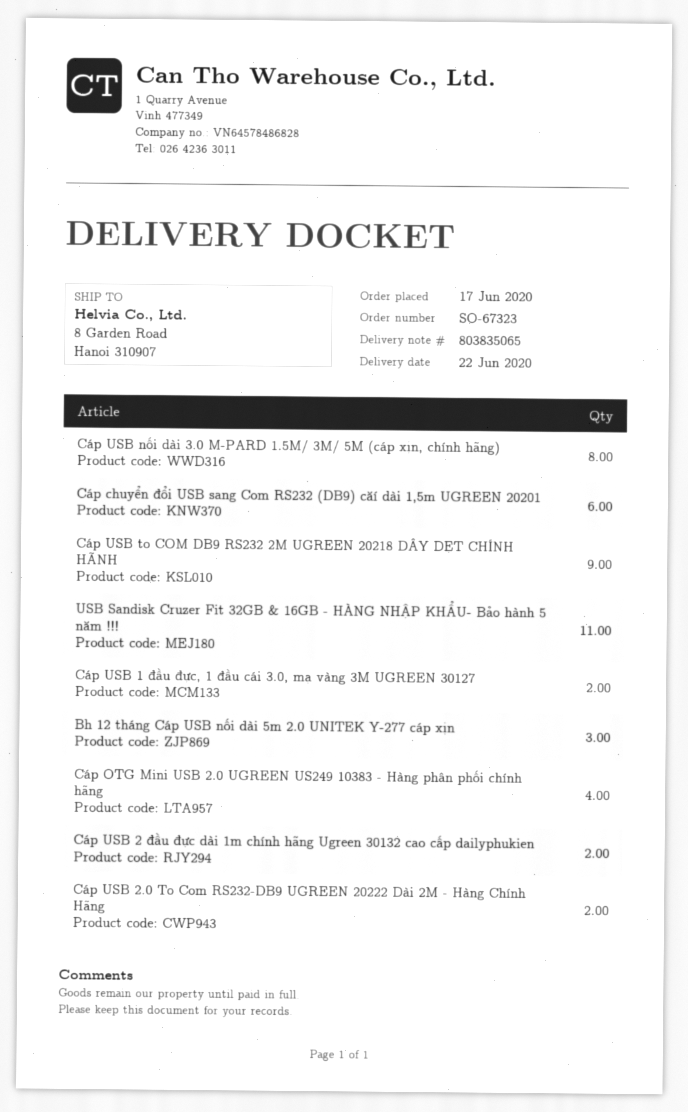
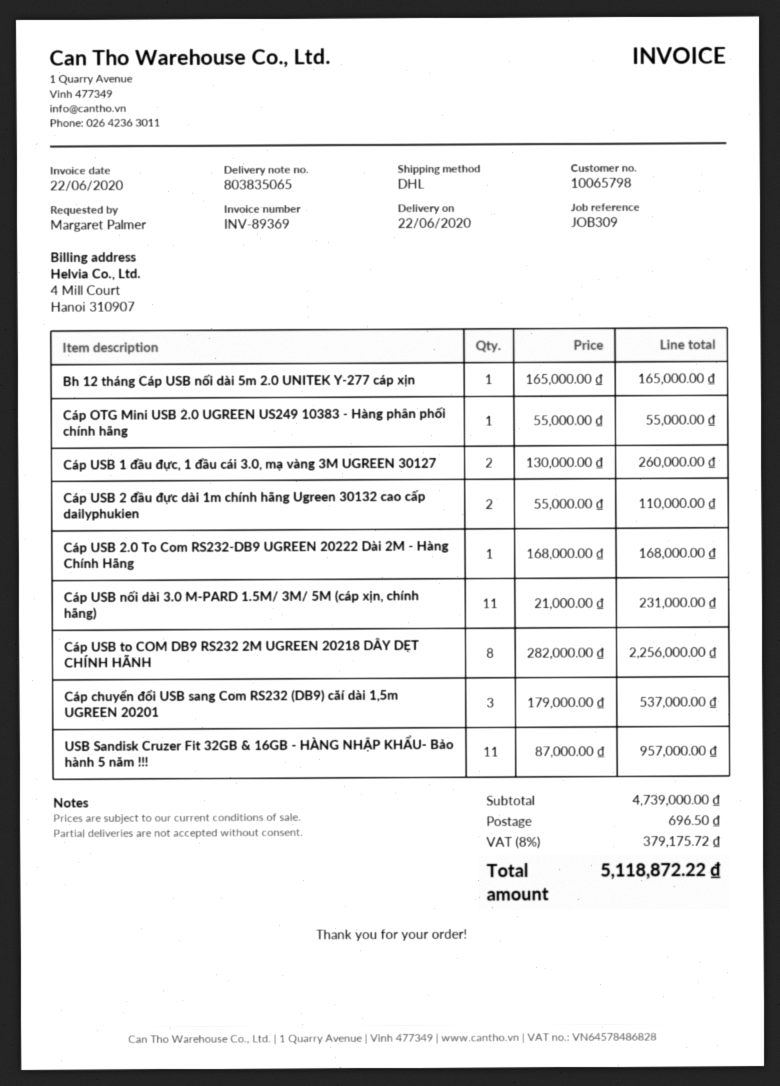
Cáp USB nối dài 3.0 M-PARD 1.5M/ 3M/ 5M (cáp xịn, chính hãng): 8 -> 11
Cáp chuyển đổi USB sang Com RS232 (DB9) căí dài 1,5m UGREEN 20201: 6 -> 3
Cáp USB to COM DB9 RS232 2M UGREEN 20218 DÂY DẸT CHÍNH HÃNH: 9 -> 8
Bh 12 tháng Cáp USB nối dài 5m 2.0 UNITEK Y-277 cáp xịn: 3 -> 1
Cáp OTG Mini USB 2.0 UGREEN US249 10383 - Hàng phân phối chính hãng: 4 -> 1
Cáp USB 2.0 To Com RS232-DB9 UGREEN 20222 Dài 2M - Hàng Chính Hãng: 2 -> 1

